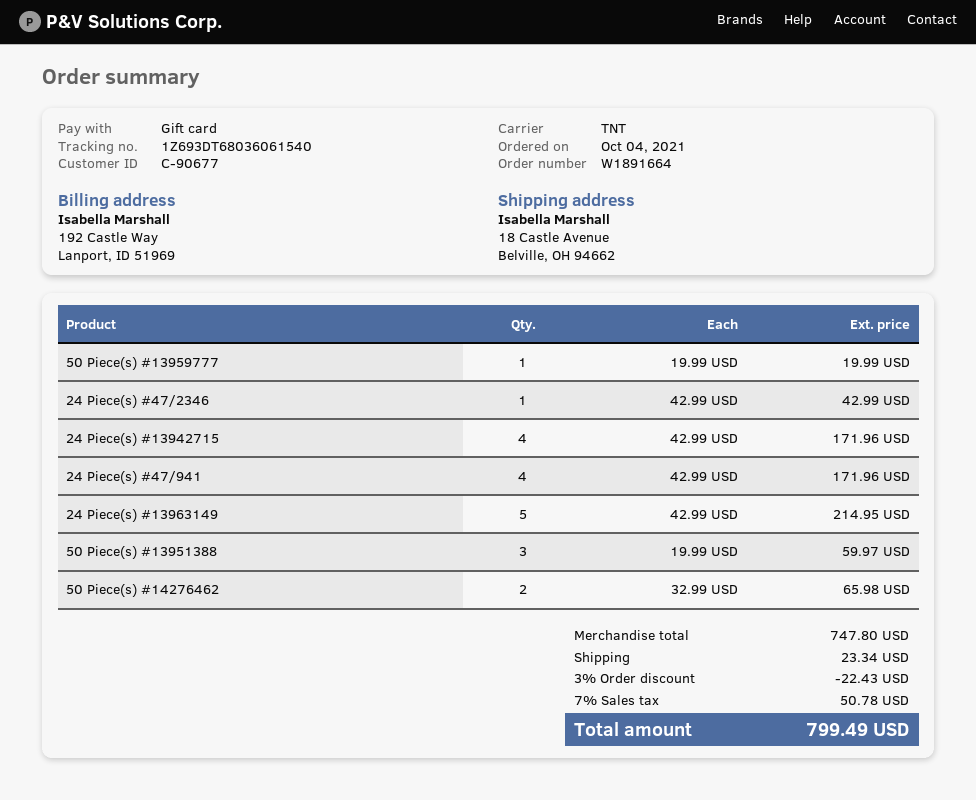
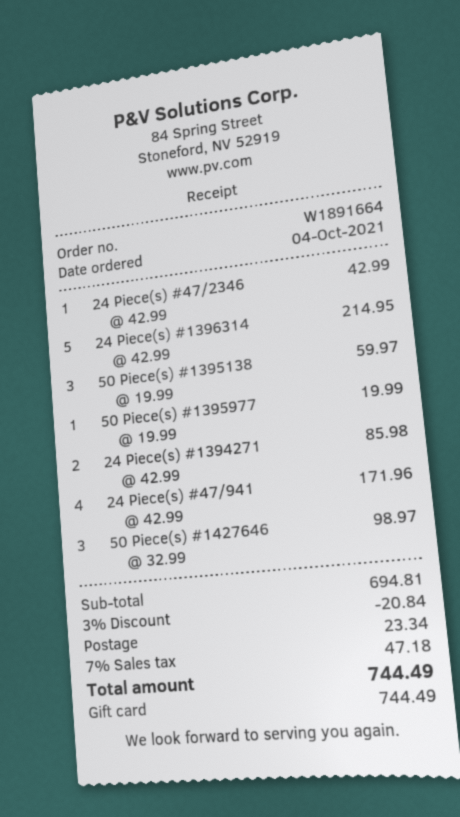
24 Piece(s) #13942715: 4 x 42.99 = 171.96 -> 2 x 42.99 = 85.98
50 Piece(s) #14276462: 2 x 32.99 = 65.98 -> 3 x 32.99 = 98.97
subtotal: 747.80 -> 694.81
discount: 3% = 22.43 -> 3% = 20.84
tax: 7% = 50.78 -> 7% = 47.18
total: 799.49 -> 744.49

